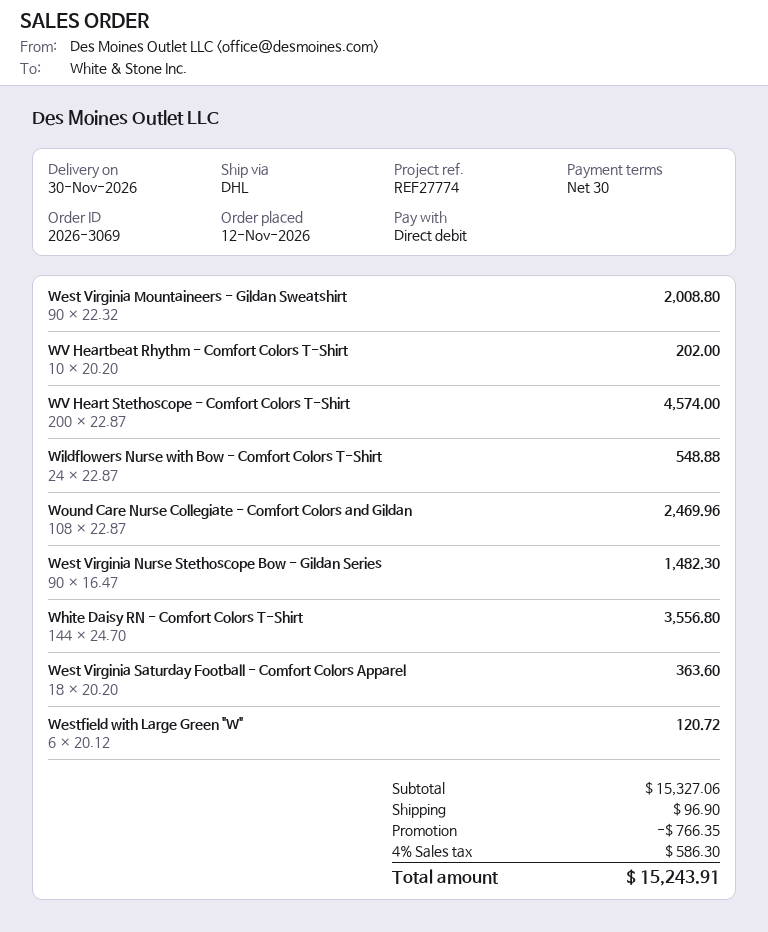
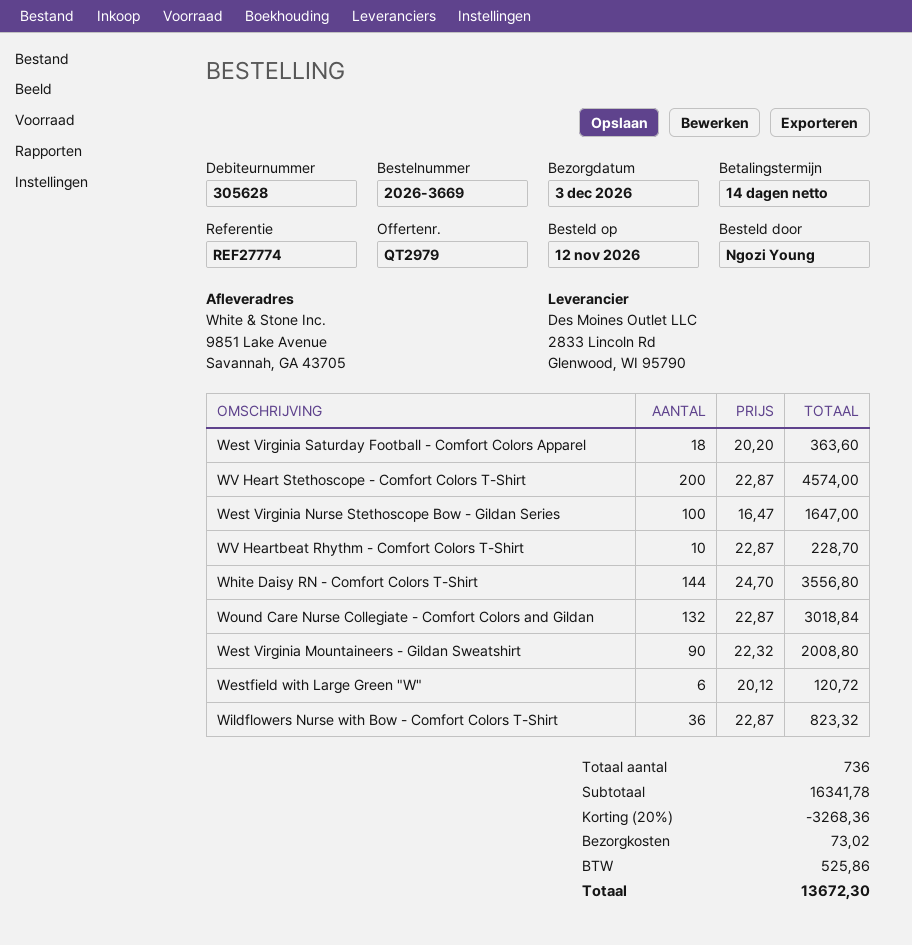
order number: 2026-3069 -> 2026-3669
delivery date: 2026-11-30 -> 2026-12-03
payment terms: 30 days -> 14 days
WV Heartbeat Rhythm - Comfort Colors T-Shirt: 10 x 20.20 = 202.00 -> 10 x 22.87 = 228.70
Wildflowers Nurse with Bow - Comfort Colors T-Shirt: 24 x 22.87 = 548.88 -> 36 x 22.87 = 823.32
Wound Care Nurse Collegiate - Comfort Colors and Gildan: 108 x 22.87 = 2469.96 -> 132 x 22.87 = 3018.84
West Virginia Nurse Stethoscope Bow - Gildan Series: 90 x 16.47 = 1482.30 -> 100 x 16.47 = 1647.00
subtotal: 15327.06 -> 16341.78
discount: 766.35 -> 3268.36
shipping: 96.90 -> 73.02
tax: 586.30 -> 525.86
total: 15243.91 -> 13672.30

